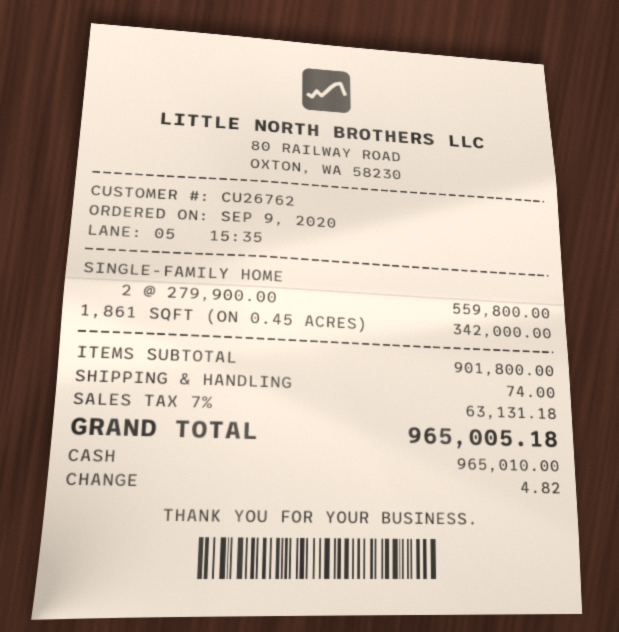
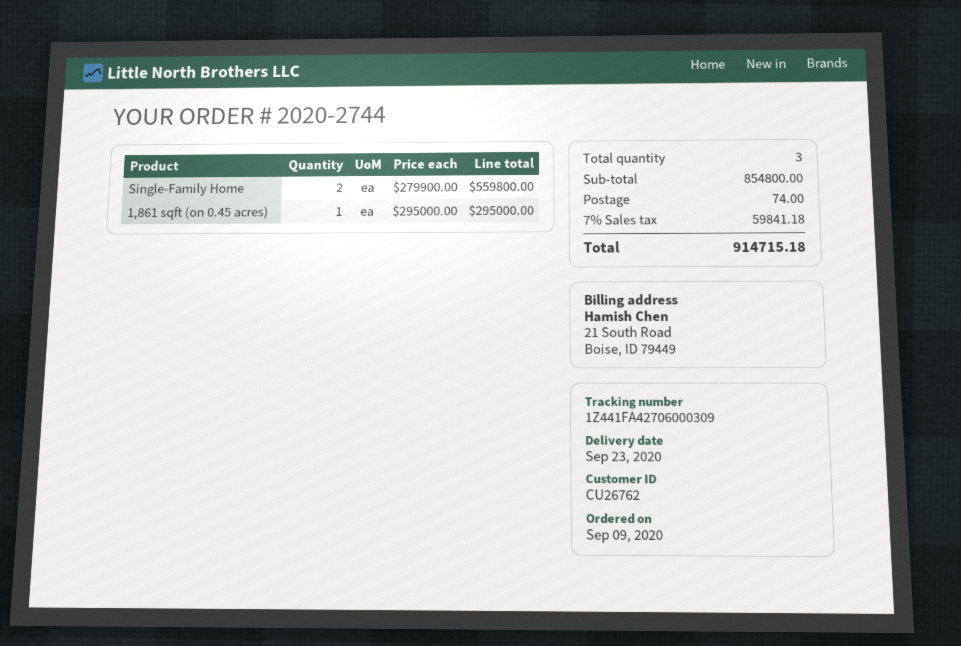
1,861 SQFT (ON 0.45 ACRES): 1 x 342000.00 = 342000.00 -> 1 x 295000.00 = 295000.00
subtotal: 901800.00 -> 854800.00
tax: 7% = 63131.18 -> 7% = 59841.18
total: 965005.18 -> 914715.18

